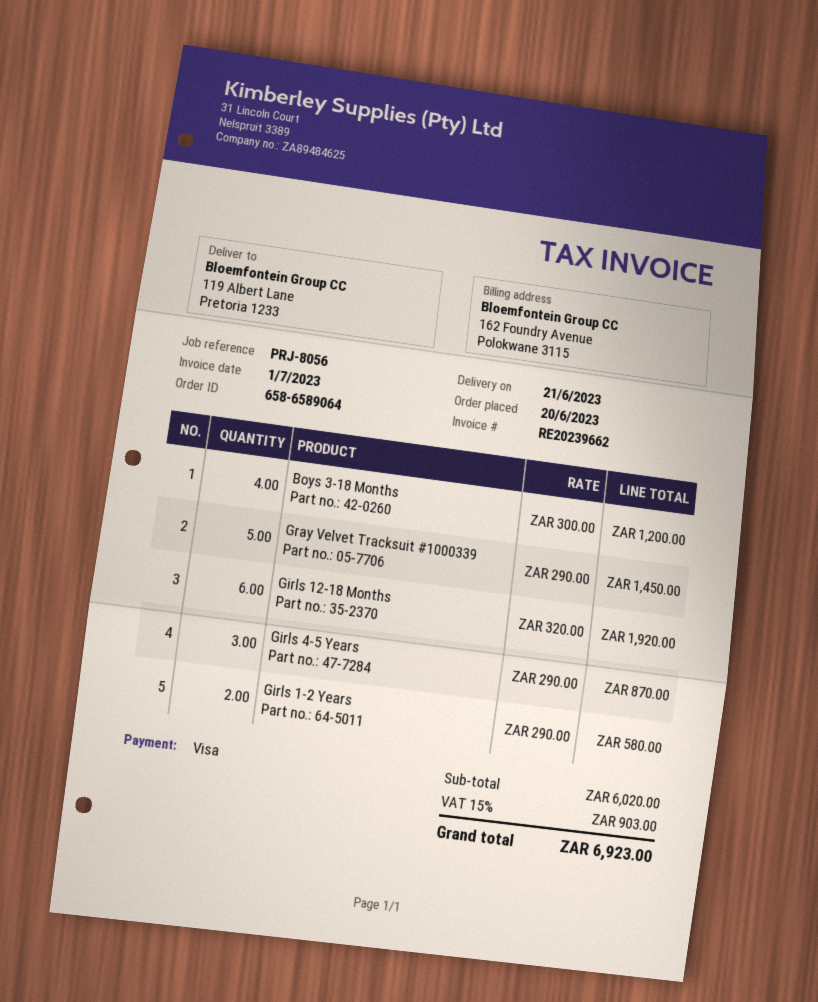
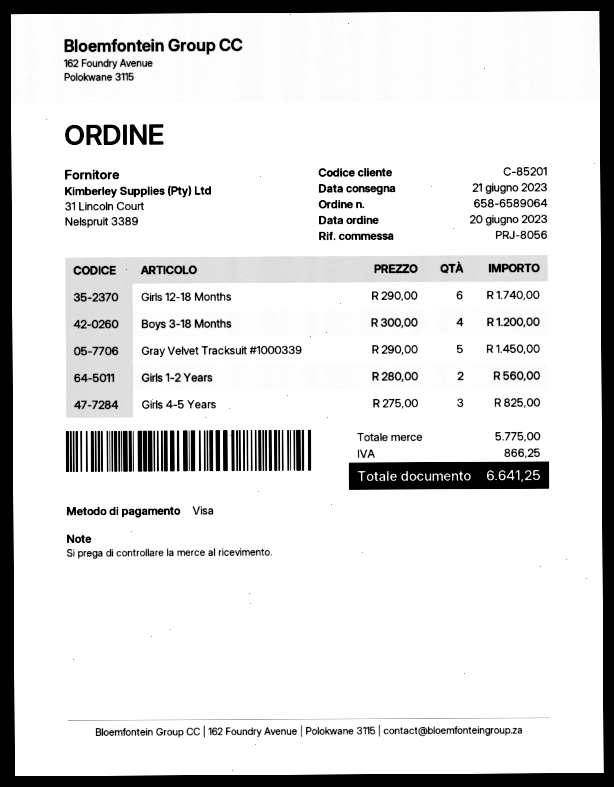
Girls 12-18 Months: 6 x 320.00 = 1920.00 -> 6 x 290.00 = 1740.00
Girls 4-5 Years: 3 x 290.00 = 870.00 -> 3 x 275.00 = 825.00
Girls 1-2 Years: 2 x 290.00 = 580.00 -> 2 x 280.00 = 560.00
subtotal: 6020.00 -> 5775.00
tax: 903.00 -> 866.25
total: 6923.00 -> 6641.25

